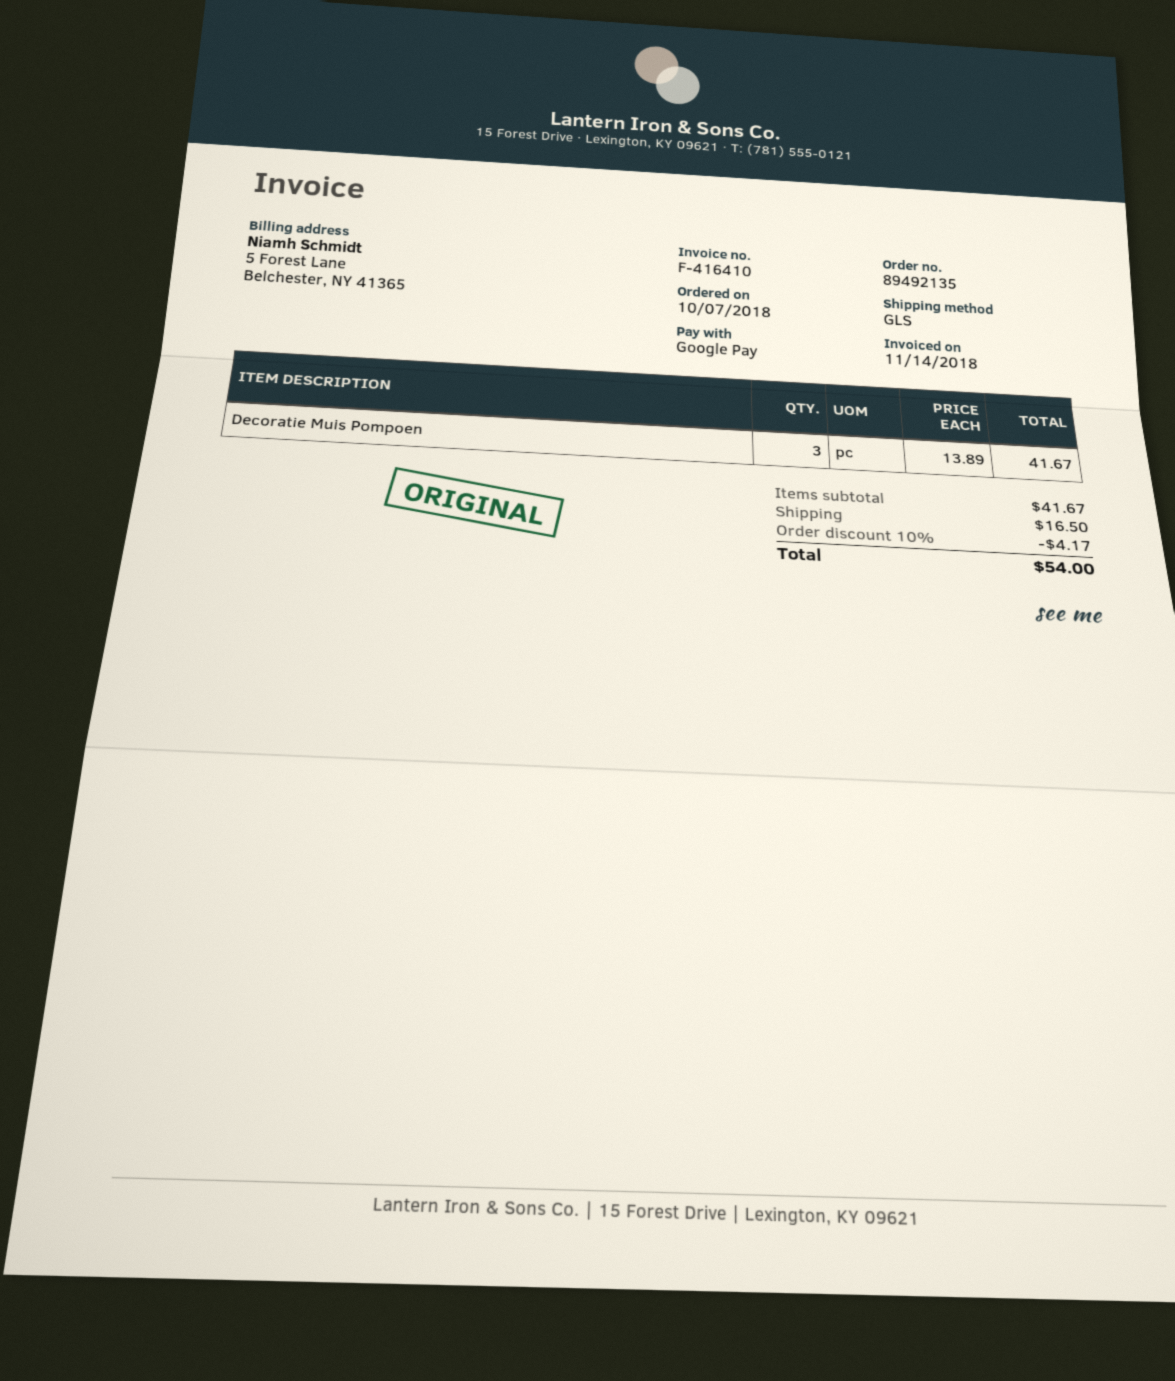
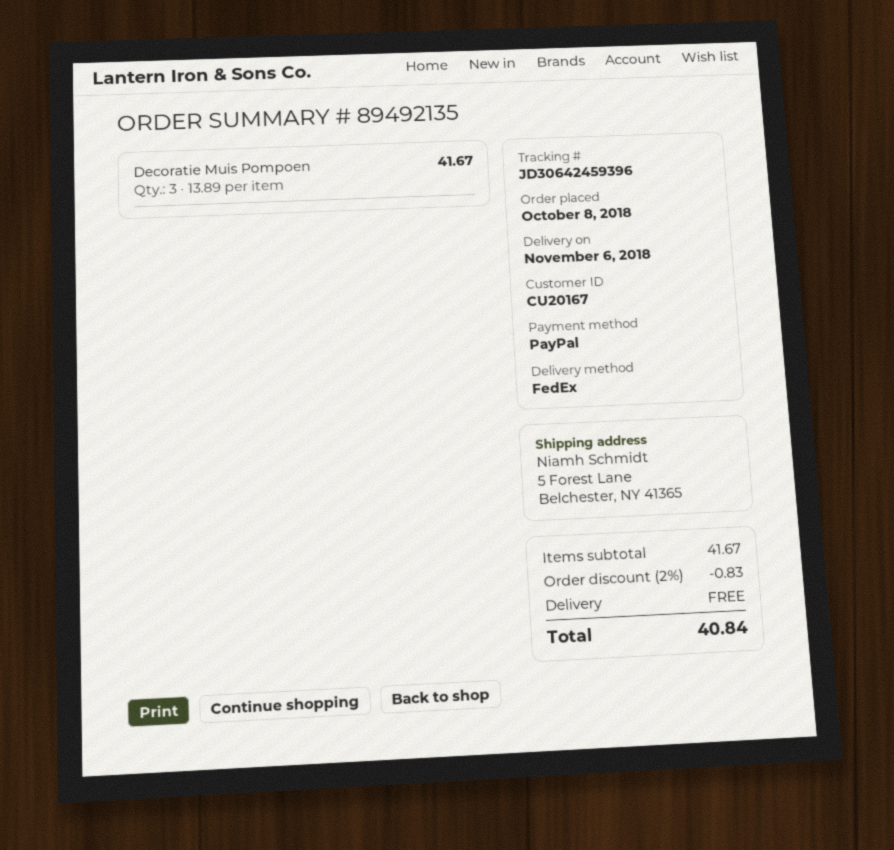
order date: 2018-10-07 -> 2018-10-08
payment method: Google Pay -> PayPal
shipping method: GLS -> FedEx
discount: 10% = 4.17 -> 2% = 0.83
shipping: 16.50 -> 0.00
total: 54.00 -> 40.84

